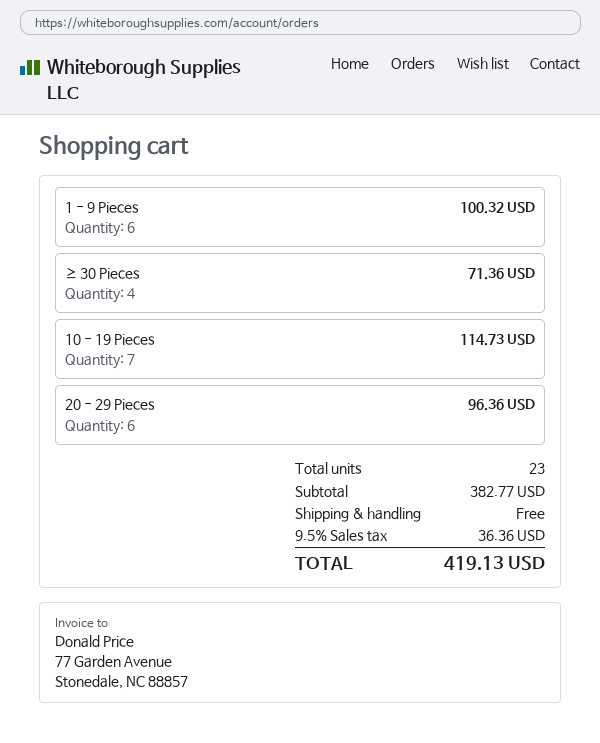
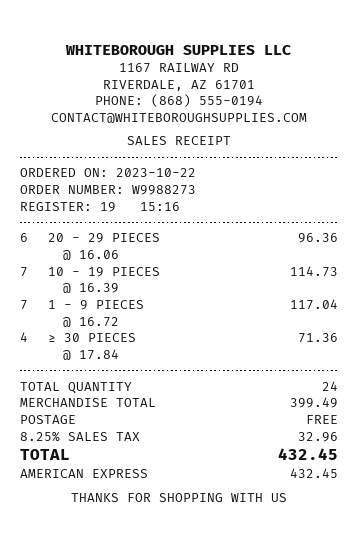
1 - 9 Pieces: 6 for 100.32 -> 7 for 117.04
total quantity: 23 -> 24
subtotal: 382.77 -> 399.49
tax: 9.5% = 36.36 -> 8.25% = 32.96
total: 419.13 -> 432.45

